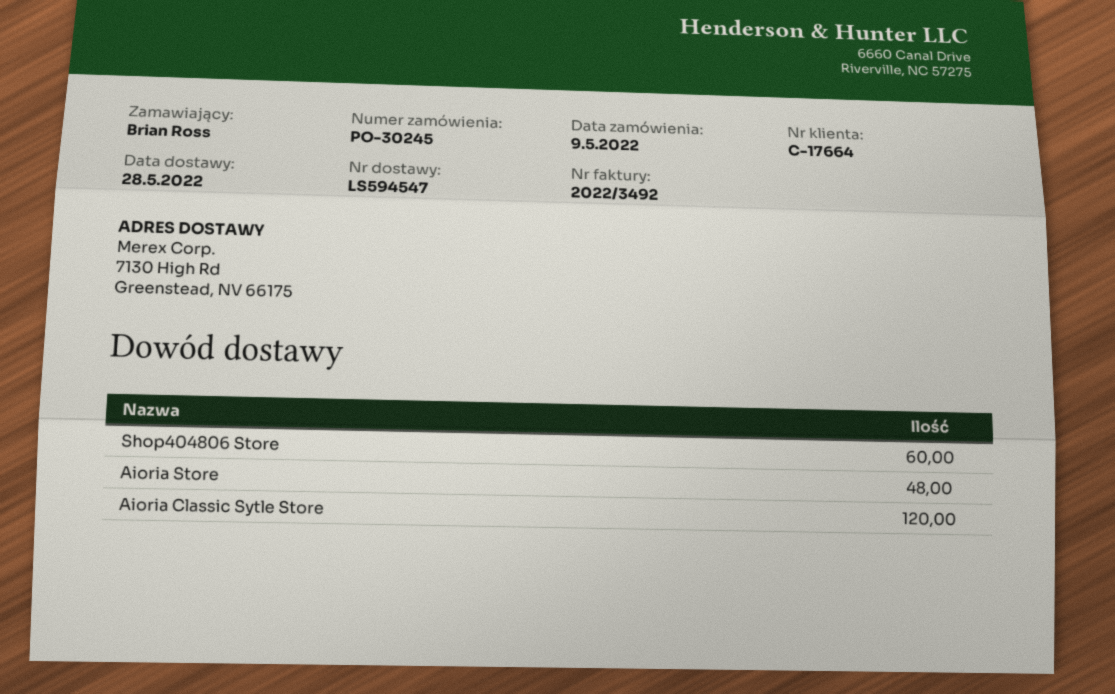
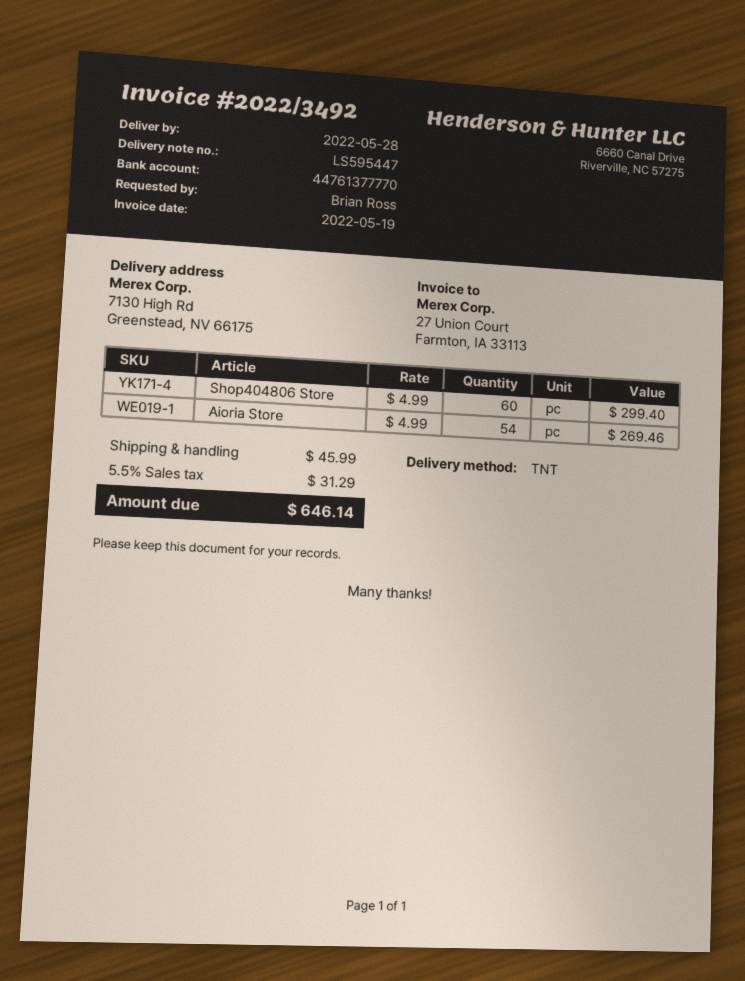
delivery note number: LS594547 -> LS595447
Aioria Store: 48 -> 54
Aioria Classic Sytle Store: 120 -> none

